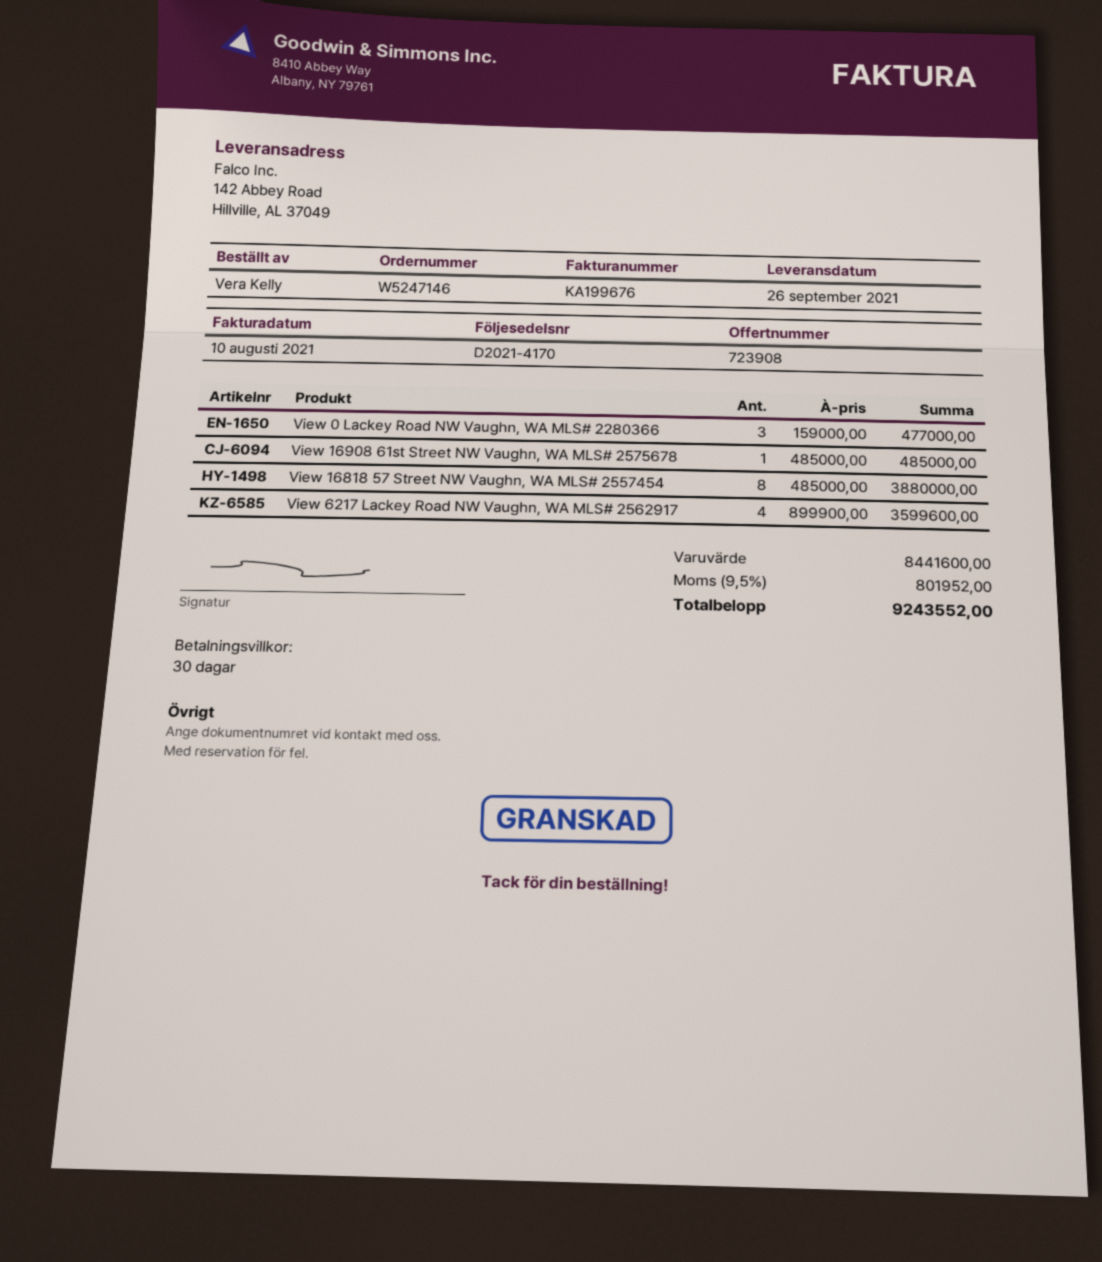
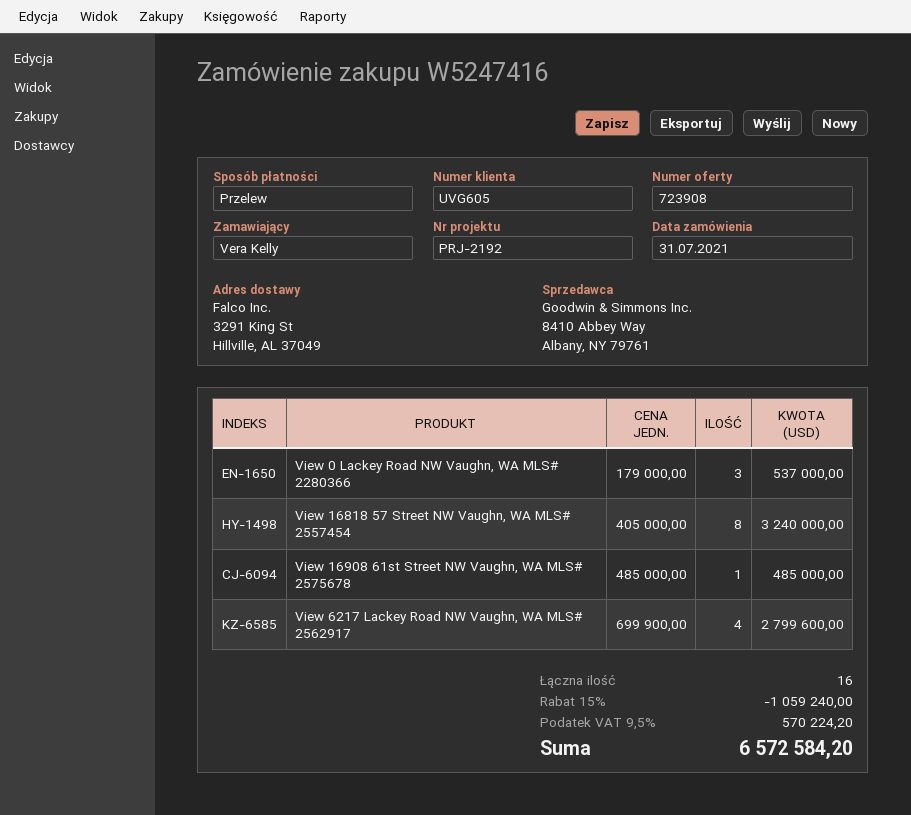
order number: W5247146 -> W5247416
ship to: 142 Abbey Road, Hillville, AL 37049 -> 3291 King St, Hillville, AL 37049
View 0 Lackey Road NW Vaughn, WA MLS# 2280366: 3 x 159000.00 = 477000.00 -> 3 x 179000.00 = 537000.00
View 16818 57 Street NW Vaughn, WA MLS# 2557454: 8 x 485000.00 = 3880000.00 -> 8 x 405000.00 = 3240000.00
View 6217 Lackey Road NW Vaughn, WA MLS# 2562917: 4 x 899900.00 = 3599600.00 -> 4 x 699900.00 = 2799600.00
discount: none -> 15% = 1059240.00
tax: 9.5% = 801952.00 -> 9.5% = 570224.20
total: 9243552.00 -> 6572584.20

